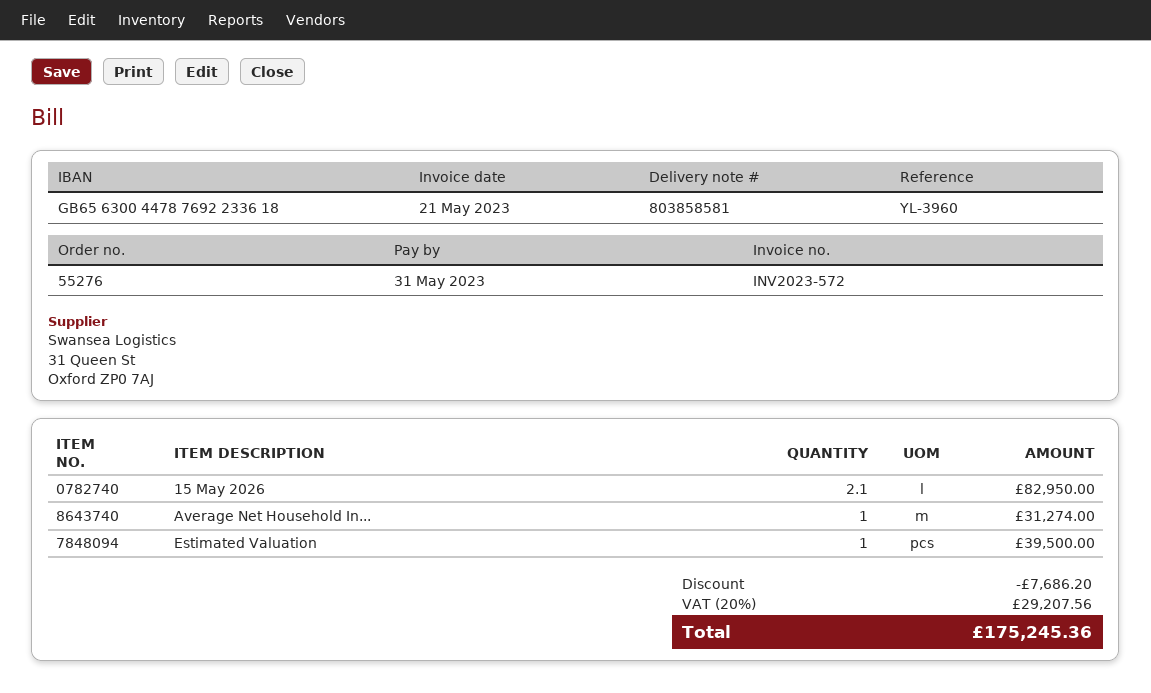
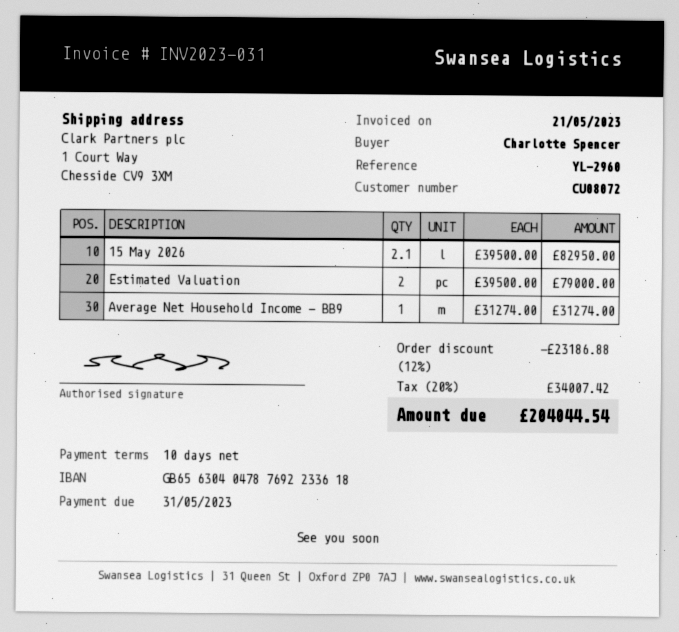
invoice number: INV2023-572 -> INV2023-031
reference: YL-3960 -> YL-2960
bank account: GB65630044787692233618 -> GB65630404787692233618
Estimated Valuation: 1 for 39500.00 -> 2 for 79000.00
discount: 7686.20 -> 23186.88
tax: 20% = 29207.56 -> 20% = 34007.42
total: 175245.36 -> 204044.54

